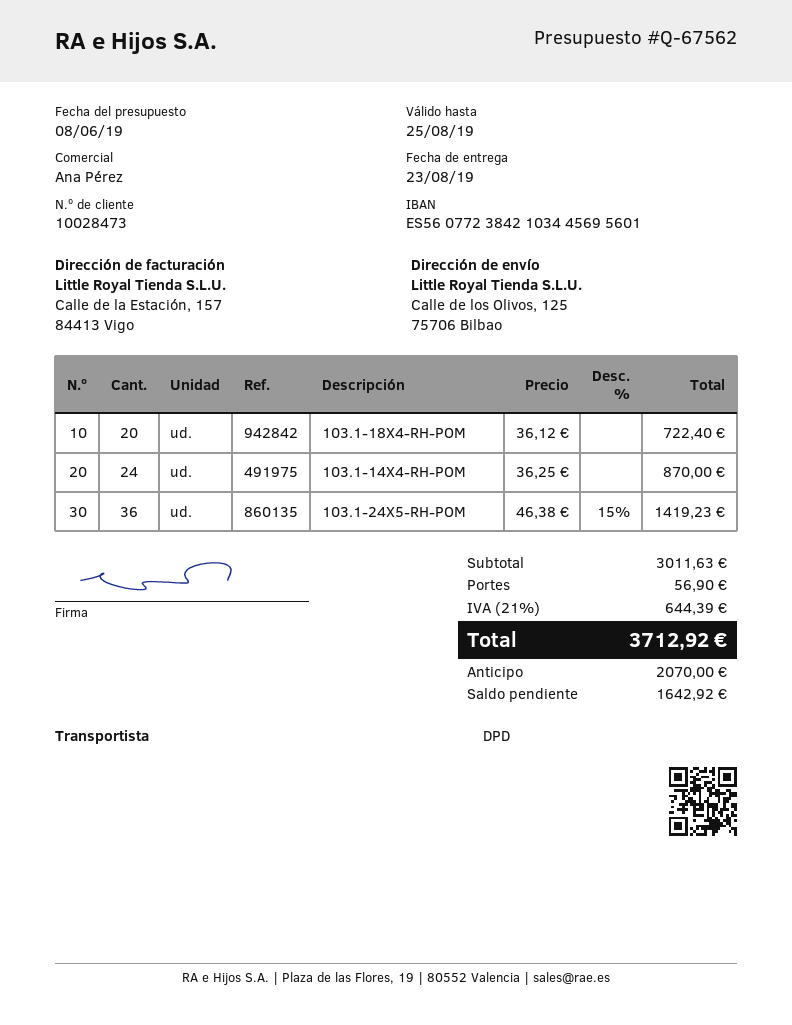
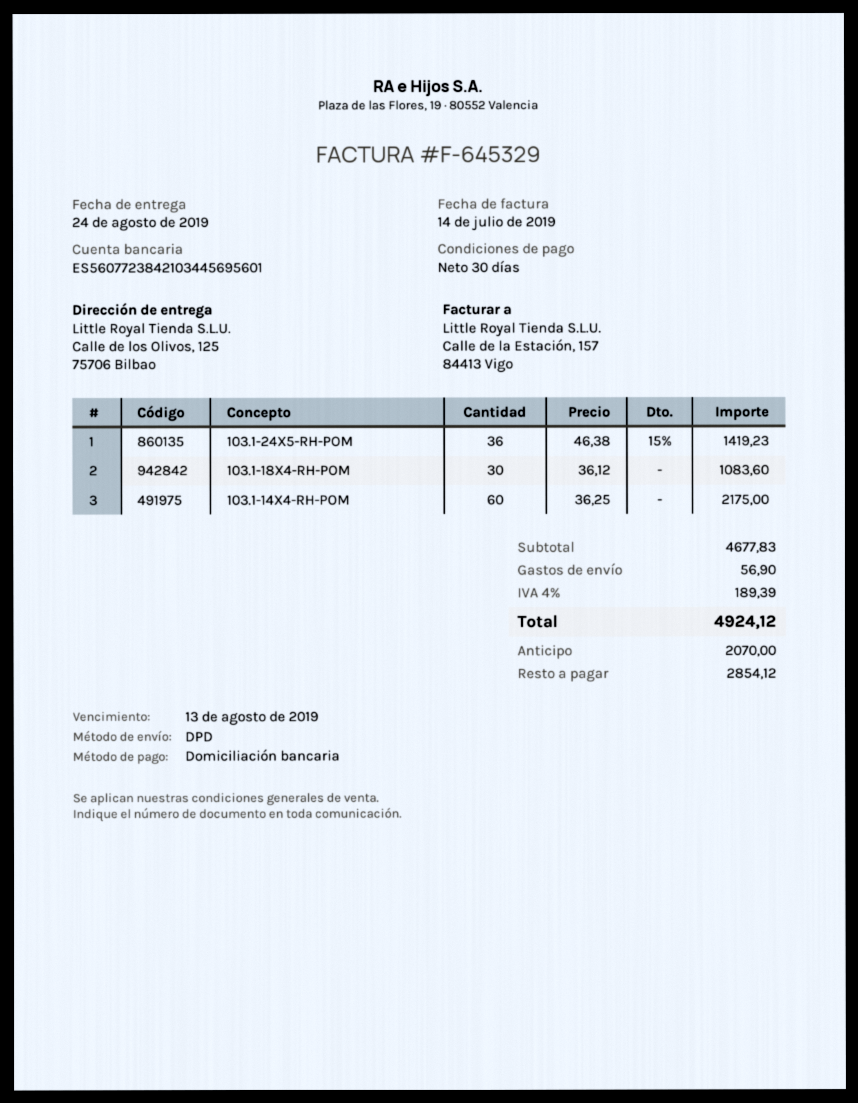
delivery date: 2019-08-23 -> 2019-08-24
103.1-18X4-RH-POM: 20 x 36.12 = 722.40 -> 30 x 36.12 = 1083.60
103.1-14X4-RH-POM: 24 x 36.25 = 870.00 -> 60 x 36.25 = 2175.00
subtotal: 3011.63 -> 4677.83
tax: 21% = 644.39 -> 4% = 189.39
total: 3712.92 -> 4924.12
balance: 1642.92 -> 2854.12

